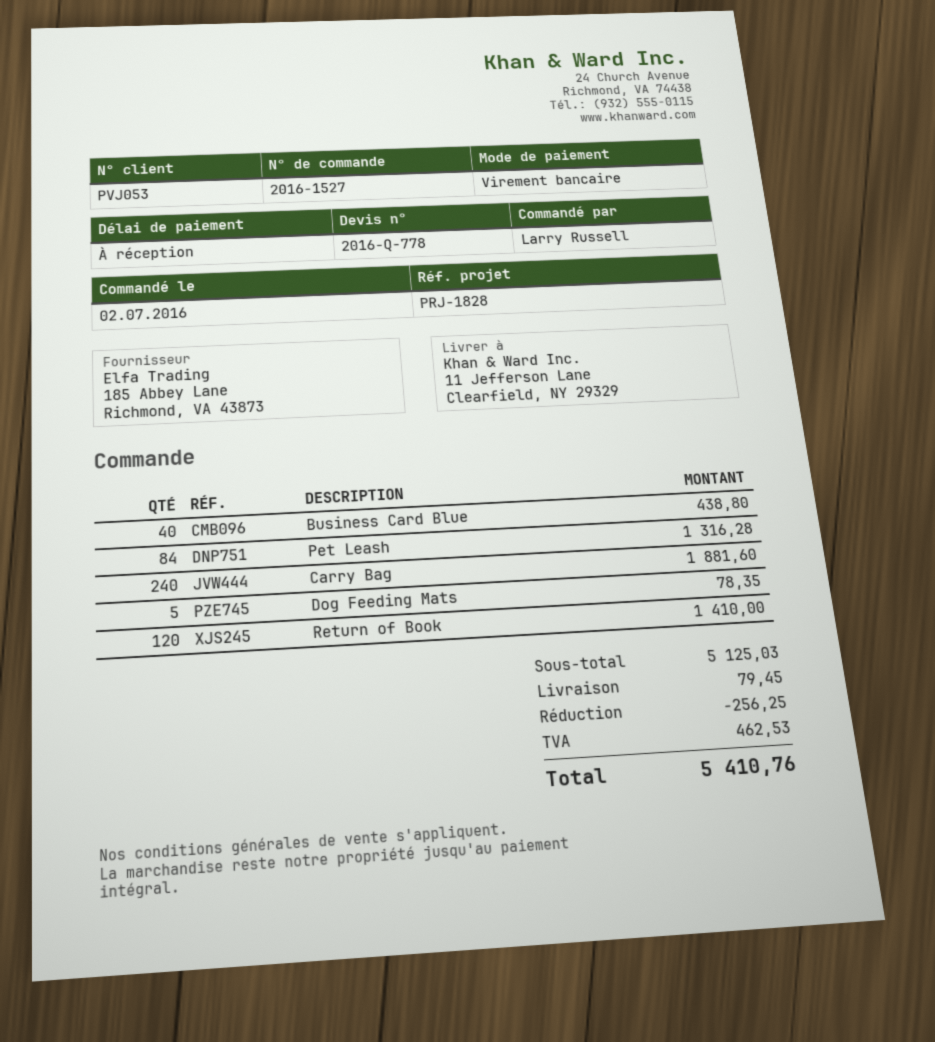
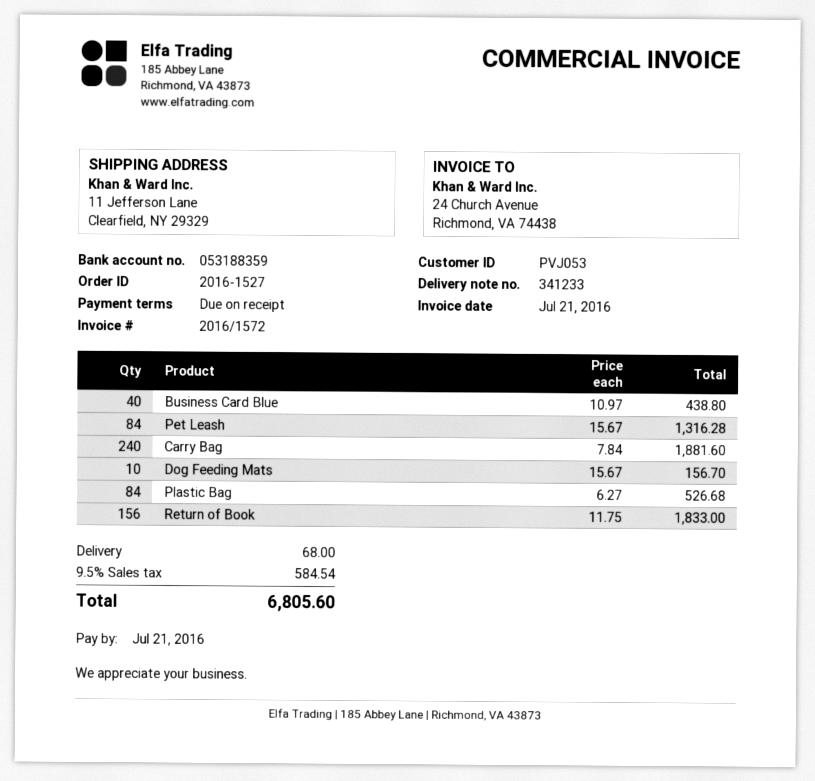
Dog Feeding Mats: 5 for 78.35 -> 10 for 156.70
Return of Book: 120 for 1410.00 -> 156 for 1833.00
Plastic Bag: none -> 84 for 526.68
discount: 256.25 -> none
shipping: 79.45 -> 68.00
tax: 462.53 -> 584.54
total: 5410.76 -> 6805.60

